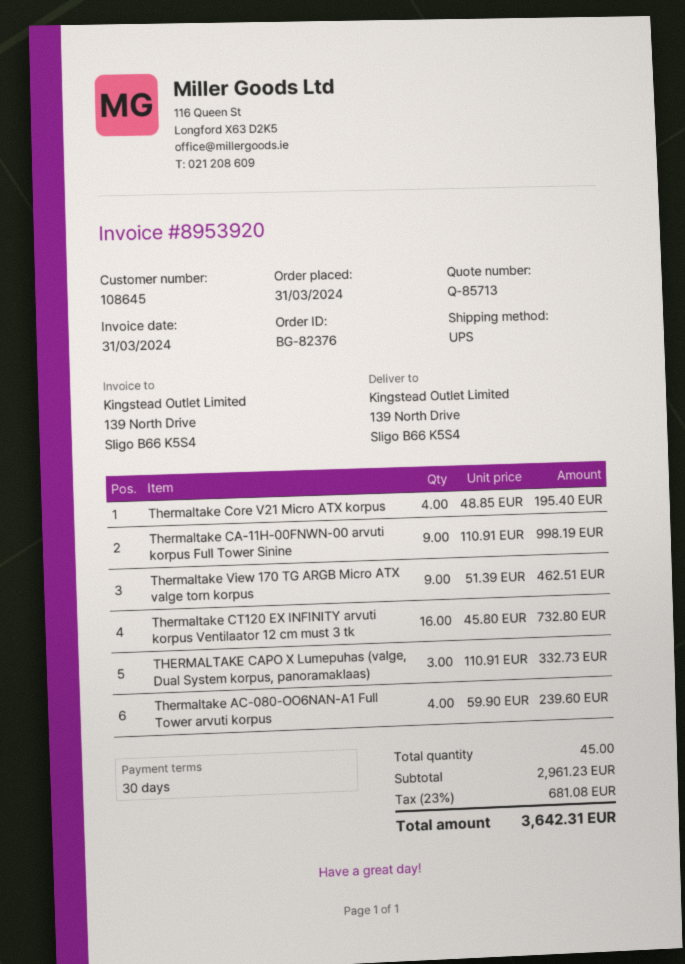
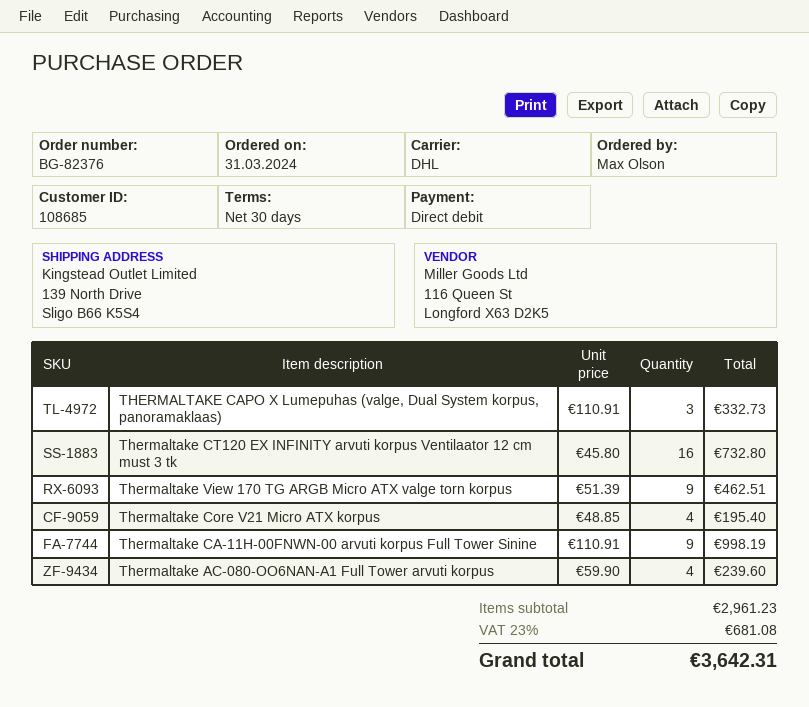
customer number: 108645 -> 108685
shipping method: UPS -> DHL

